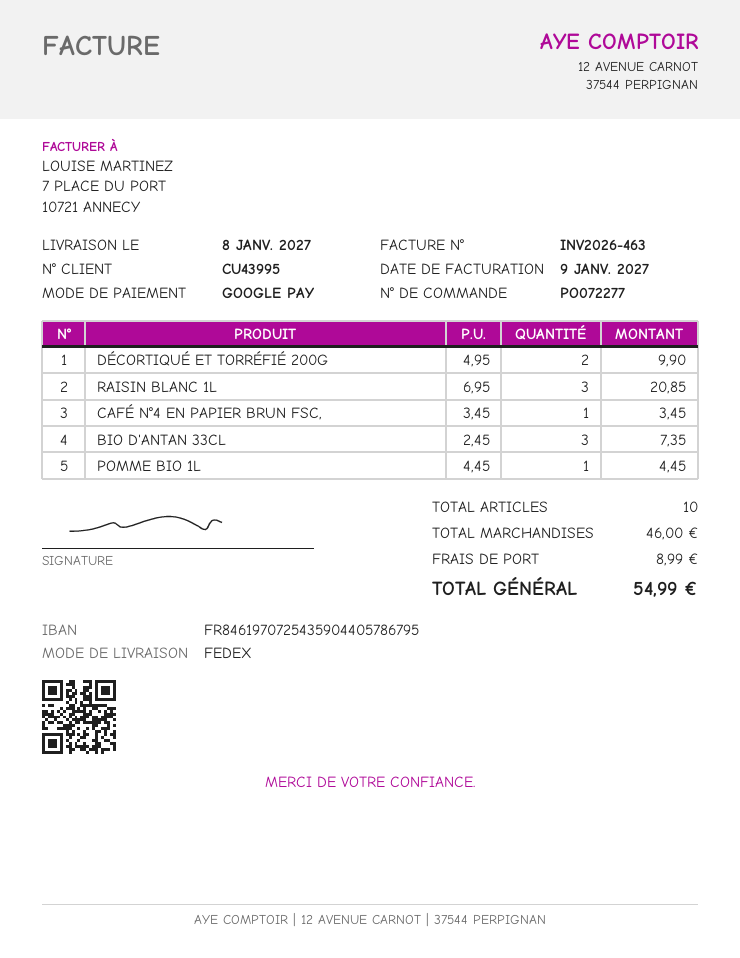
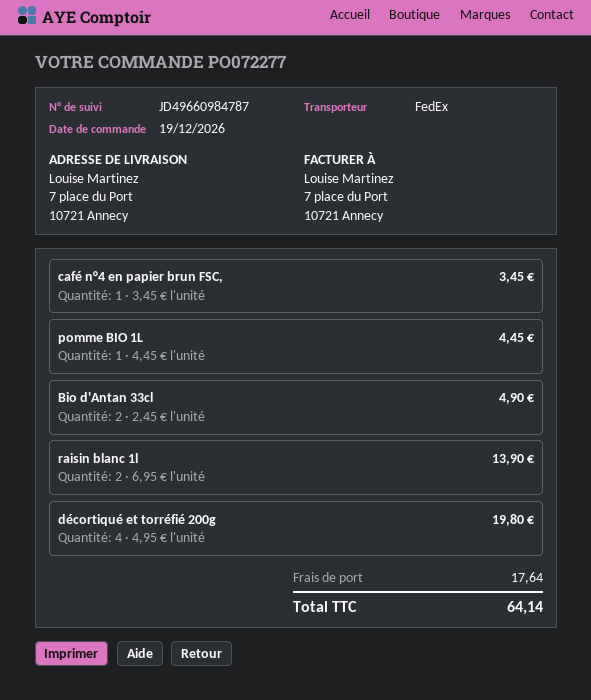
DÉCORTIQUÉ ET TORRÉFIÉ 200G: 2 x 4.95 = 9.90 -> 4 x 4.95 = 19.80
RAISIN BLANC 1L: 3 x 6.95 = 20.85 -> 2 x 6.95 = 13.90
BIO D'ANTAN 33CL: 3 x 2.45 = 7.35 -> 2 x 2.45 = 4.90
shipping: 8.99 -> 17.64
total: 54.99 -> 64.14

